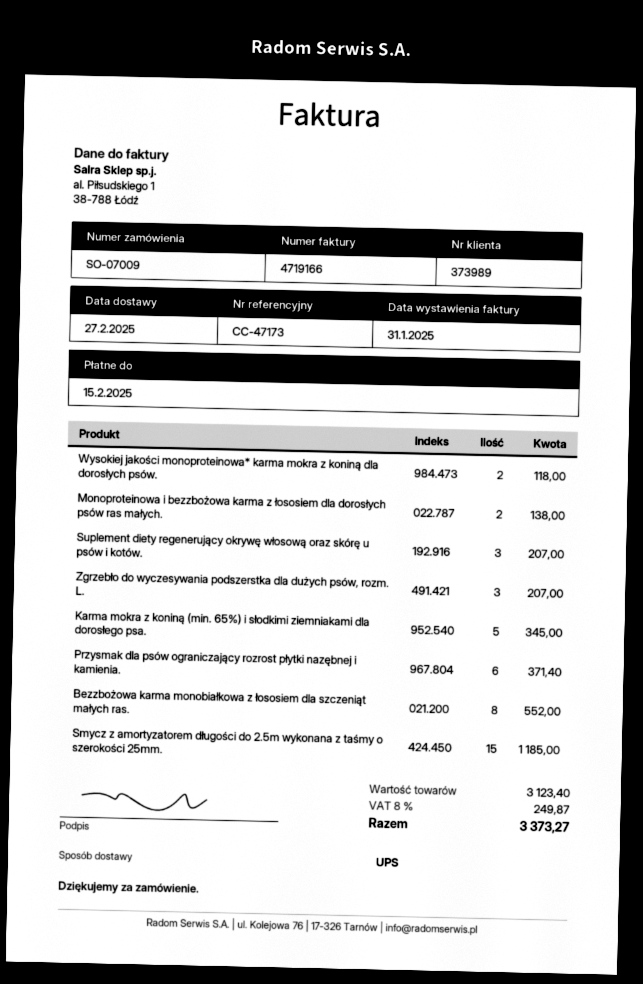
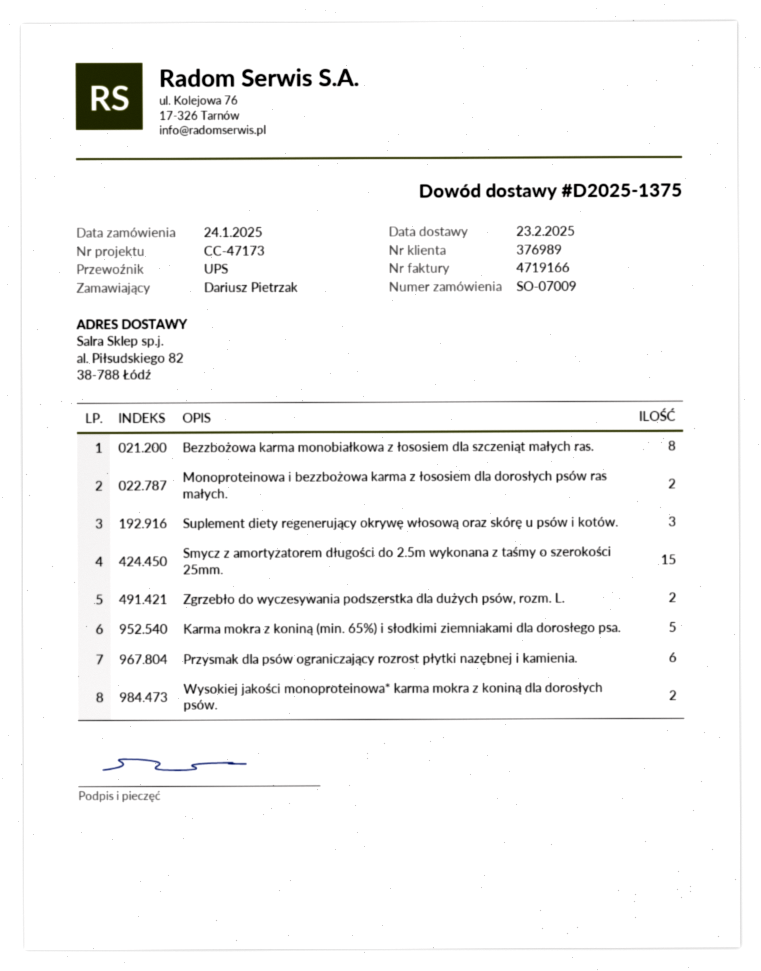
delivery date: 2025-02-27 -> 2025-02-23
customer number: 373989 -> 376989
Zgrzebło do wyczesywania podszerstka dla dużych psów, rozm. L.: 3 -> 2

